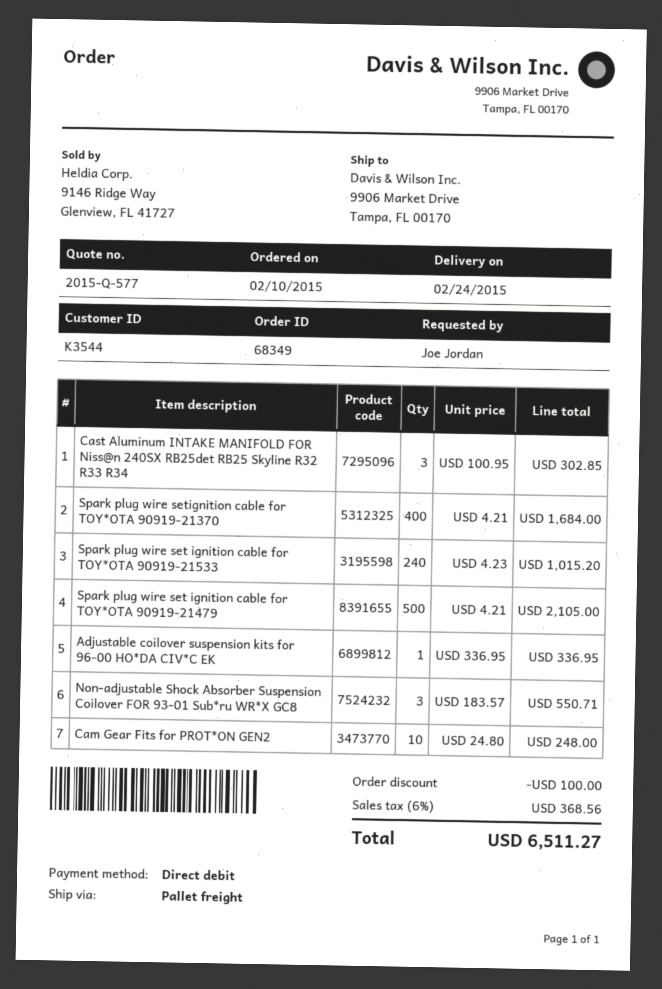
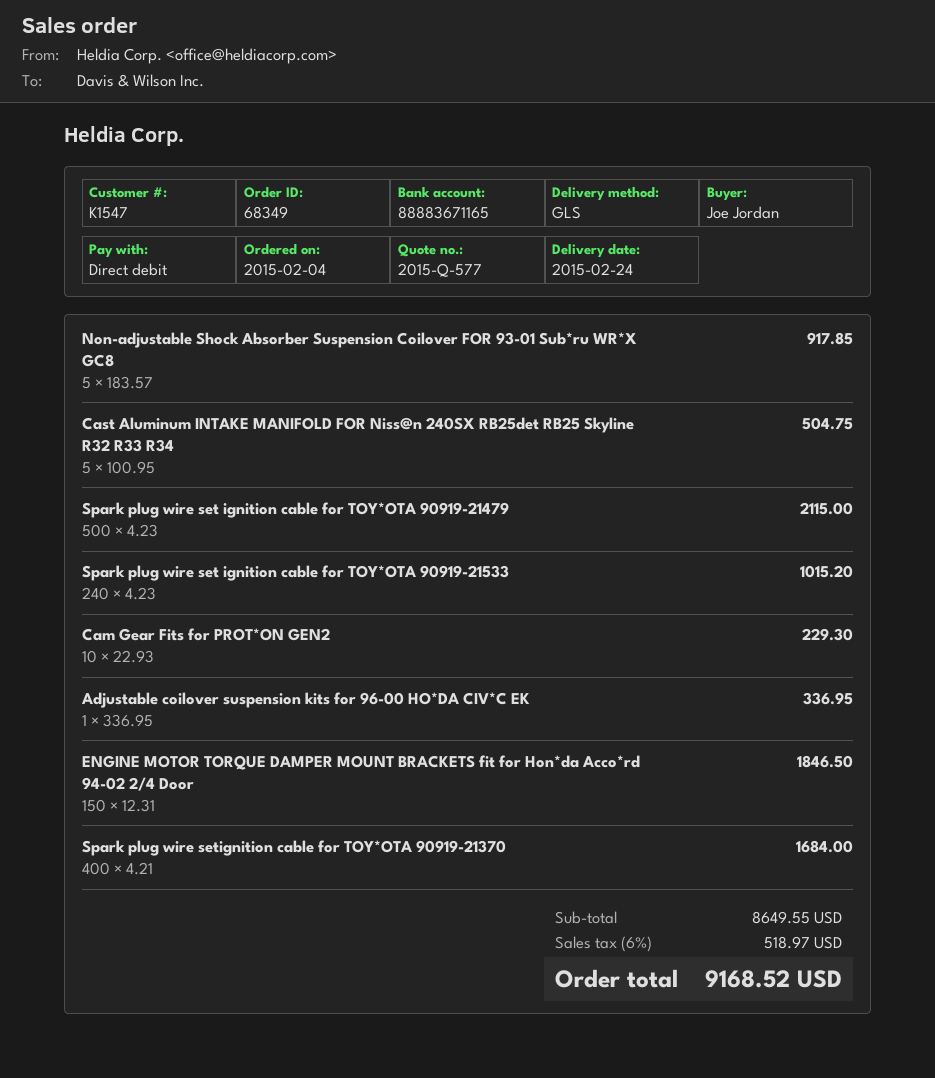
order date: 2015-02-10 -> 2015-02-04
customer number: K3544 -> K1547
shipping method: pallet freight -> GLS
Cast Aluminum INTAKE MANIFOLD FOR Niss@n 240SX RB25det RB25 Skyline R32 R33 R34: 3 x 100.95 = 302.85 -> 5 x 100.95 = 504.75
Spark plug wire set ignition cable for TOY*OTA 90919-21479: 500 x 4.21 = 2105.00 -> 500 x 4.23 = 2115.00
Non-adjustable Shock Absorber Suspension Coilover FOR 93-01 Sub*ru WR*X GC8: 3 x 183.57 = 550.71 -> 5 x 183.57 = 917.85
Cam Gear Fits for PROT*ON GEN2: 10 x 24.80 = 248.00 -> 10 x 22.93 = 229.30
ENGINE MOTOR TORQUE DAMPER MOUNT BRACKETS fit for Hon*da Acco*rd 94-02 2/4 Door: none -> 150 x 12.31 = 1846.50
discount: 100.00 -> none
tax: 6% = 368.56 -> 6% = 518.97
total: 6511.27 -> 9168.52

